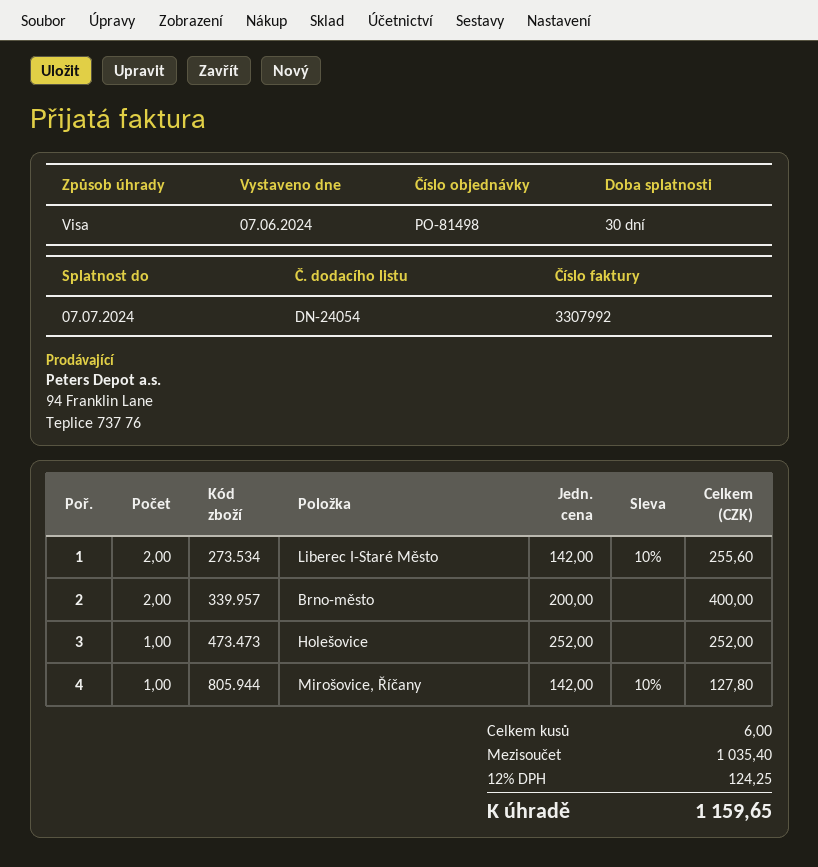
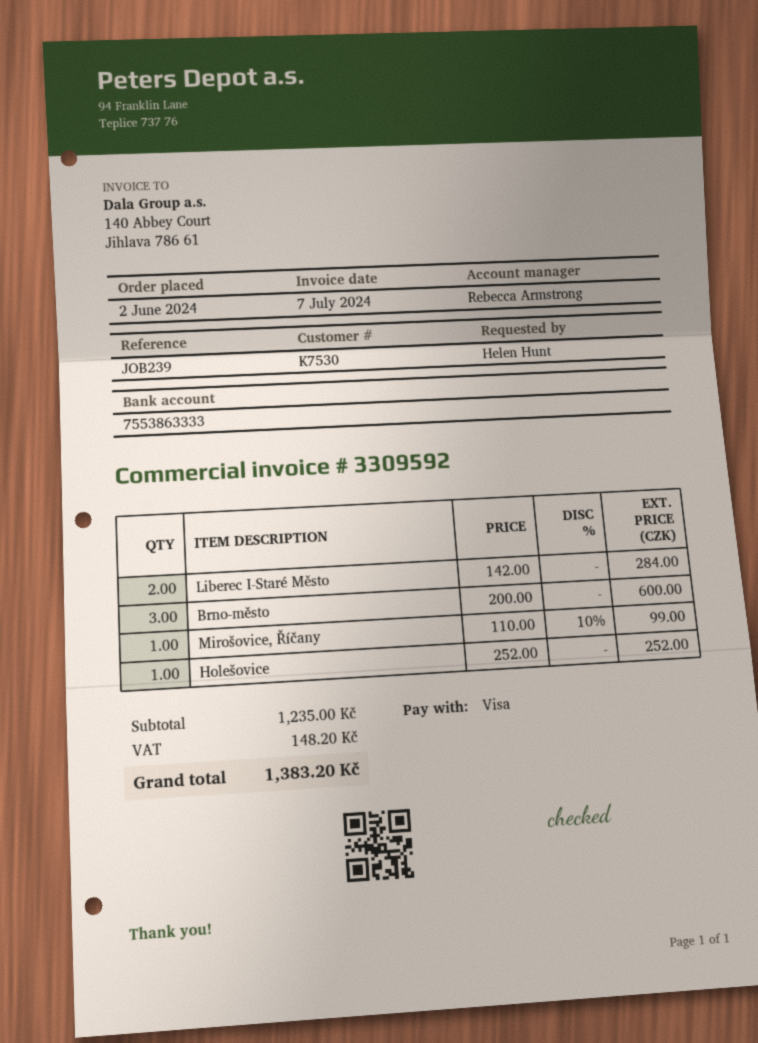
invoice number: 3307992 -> 3309592
invoice date: 2024-06-07 -> 2024-07-07
Liberec I-Staré Město: 2 x 142.00 - 10% = 255.60 -> 2 x 142.00 = 284.00
Brno-město: 2 x 200.00 = 400.00 -> 3 x 200.00 = 600.00
Mirošovice, Říčany: 1 x 142.00 - 10% = 127.80 -> 1 x 110.00 - 10% = 99.00
subtotal: 1035.40 -> 1235.00
tax: 124.25 -> 148.20
total: 1159.65 -> 1383.20

